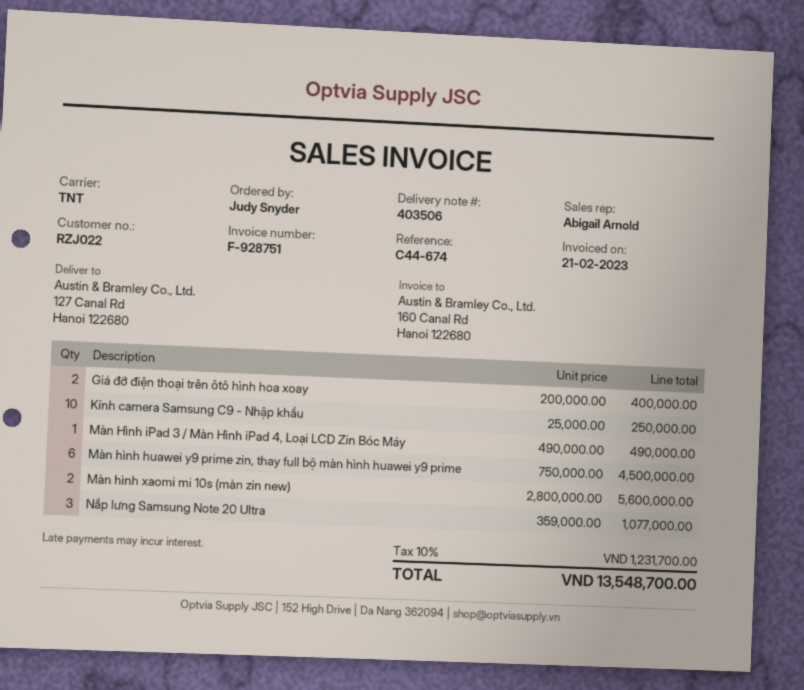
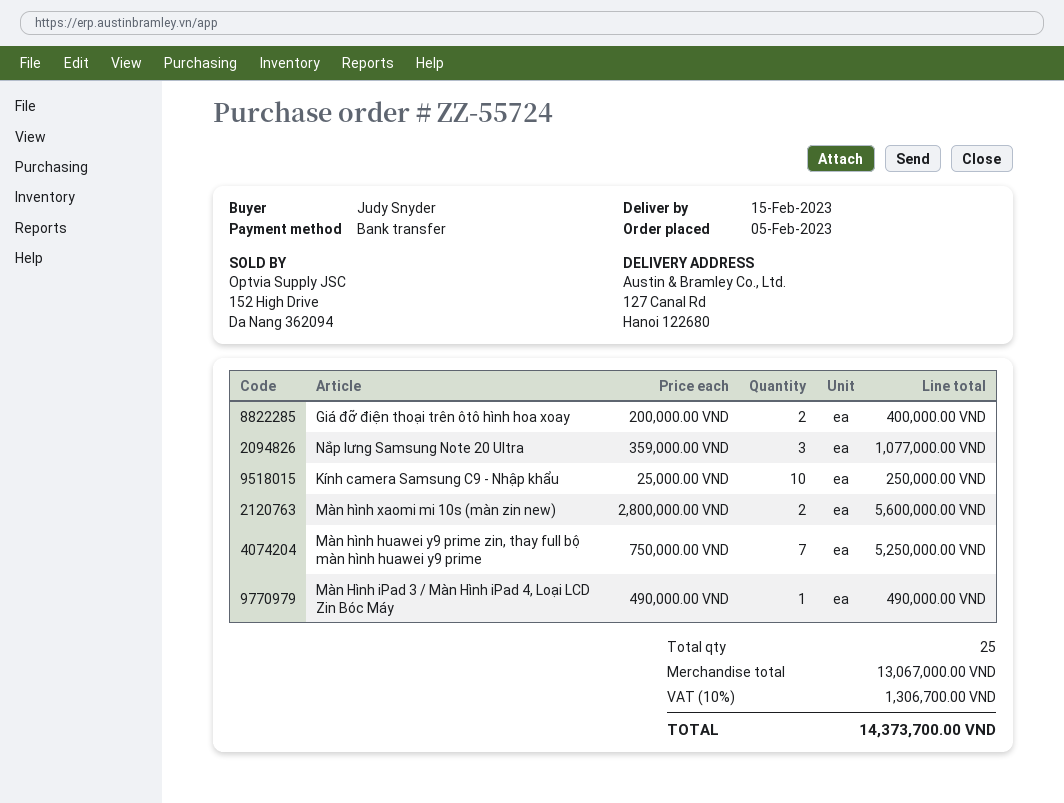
Màn hình huawei y9 prime zin, thay full bộ màn hình huawei y9 prime: 6 x 750000.00 = 4500000.00 -> 7 x 750000.00 = 5250000.00
tax: 10% = 1231700.00 -> 10% = 1306700.00
total: 13548700.00 -> 14373700.00

